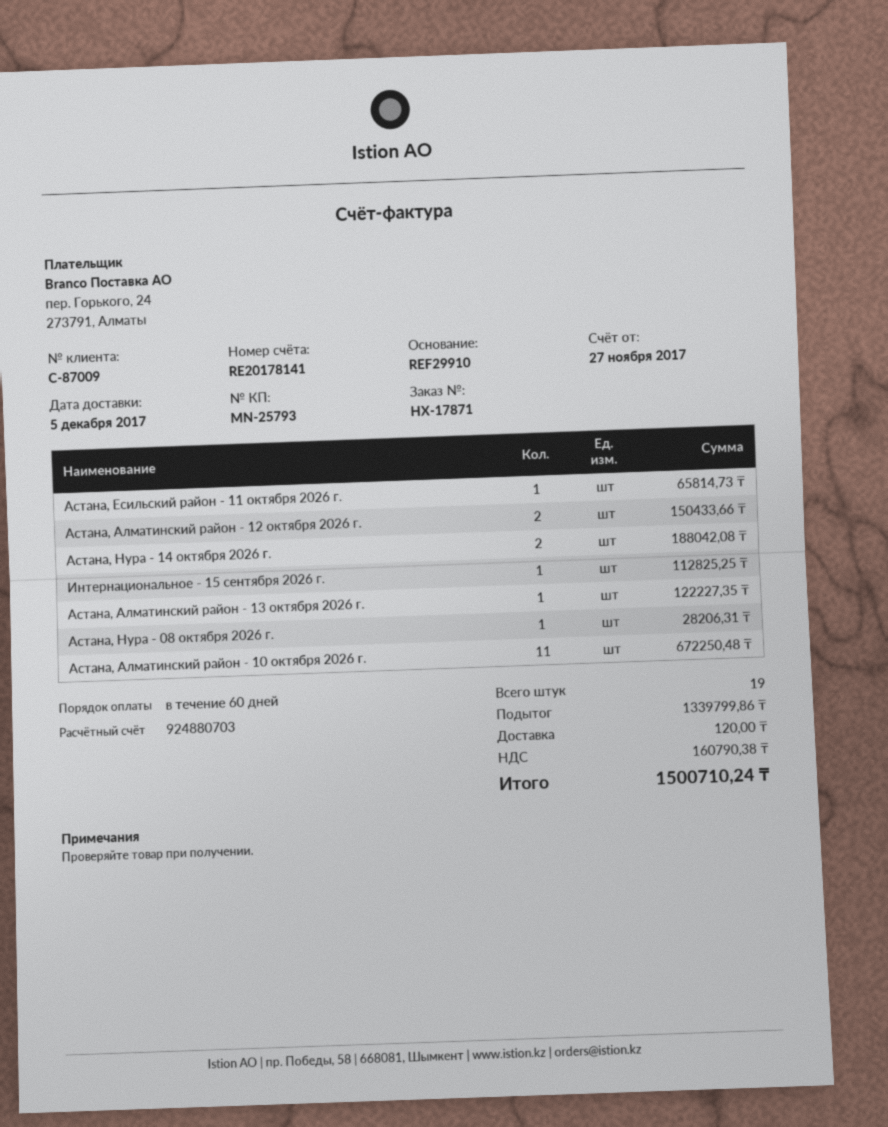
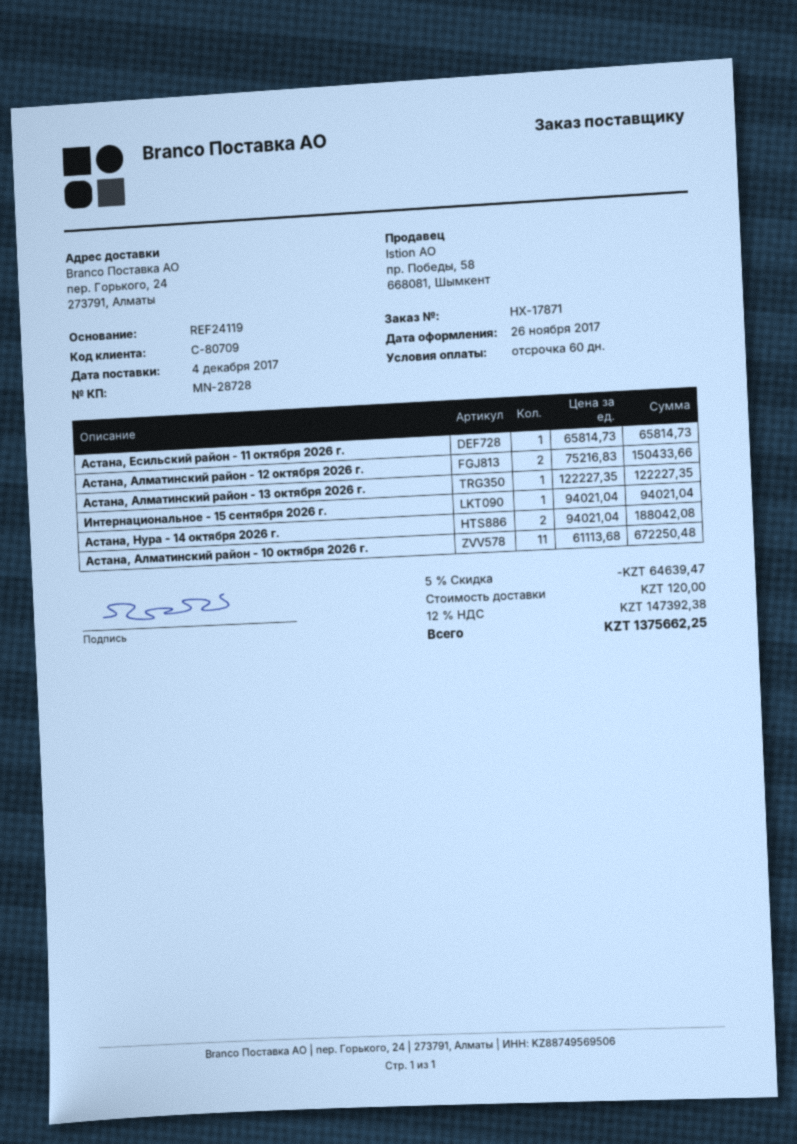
quote number: MN-25793 -> MN-28728
delivery date: 2017-12-05 -> 2017-12-04
customer number: C-87009 -> C-80709
reference: REF29910 -> REF24119
Интернациональное - 15 сентября 2026 г.: 1 for 112825.25 -> 1 for 94021.04
Астана, Нура - 08 октября 2026 г.: 1 for 28206.31 -> none
discount: none -> 5% = 64639.47
tax: 160790.38 -> 147392.38
total: 1500710.24 -> 1375662.25

